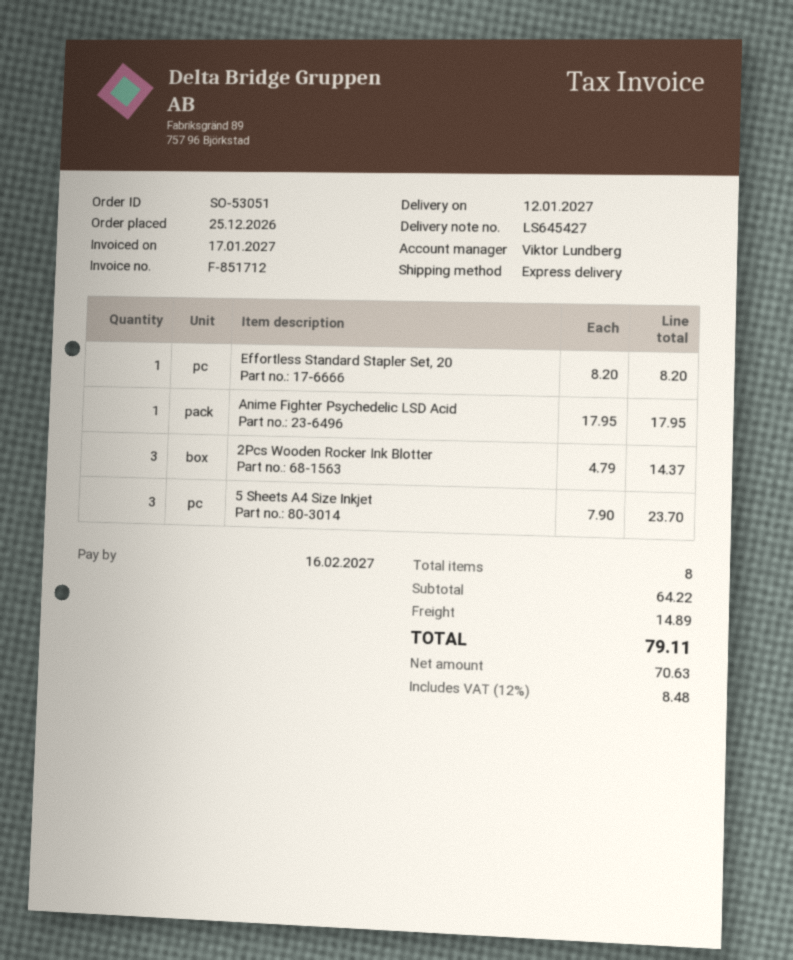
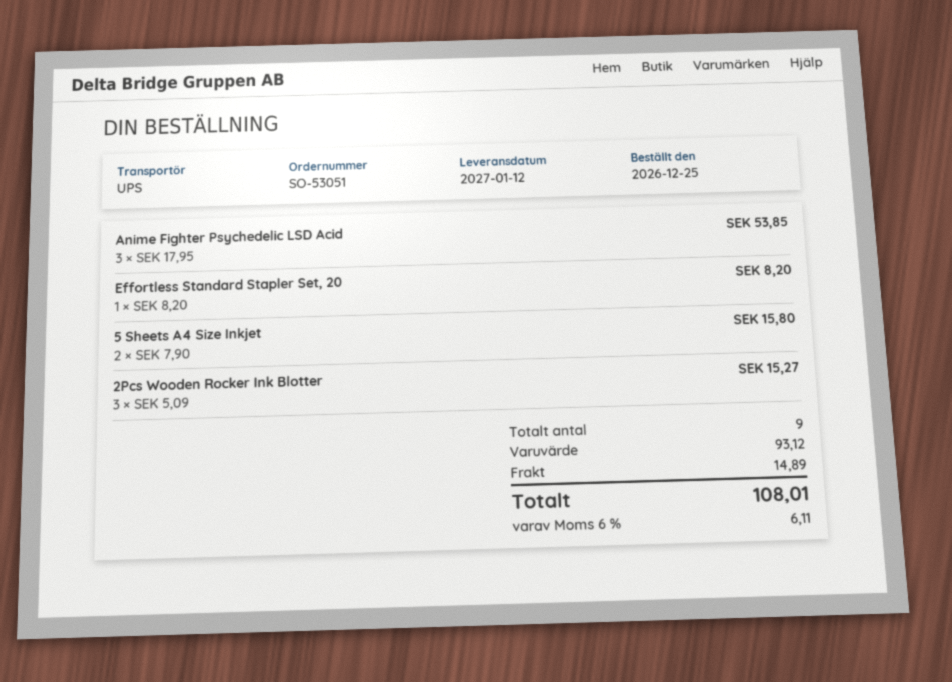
shipping method: express -> UPS
Anime Fighter Psychedelic LSD Acid: 1 x 17.95 = 17.95 -> 3 x 17.95 = 53.85
2Pcs Wooden Rocker Ink Blotter: 3 x 4.79 = 14.37 -> 3 x 5.09 = 15.27
5 Sheets A4 Size Inkjet: 3 x 7.90 = 23.70 -> 2 x 7.90 = 15.80
total quantity: 8 -> 9
subtotal: 64.22 -> 93.12
tax: 12% = 8.48 -> 6% = 6.11
total: 79.11 -> 108.01

